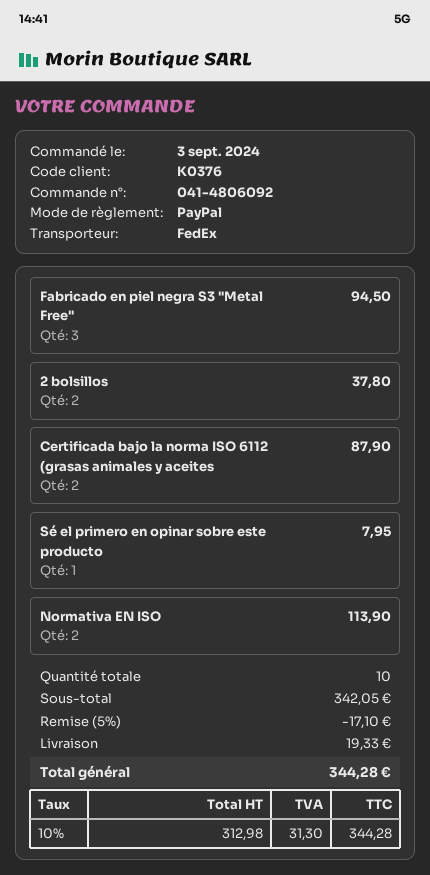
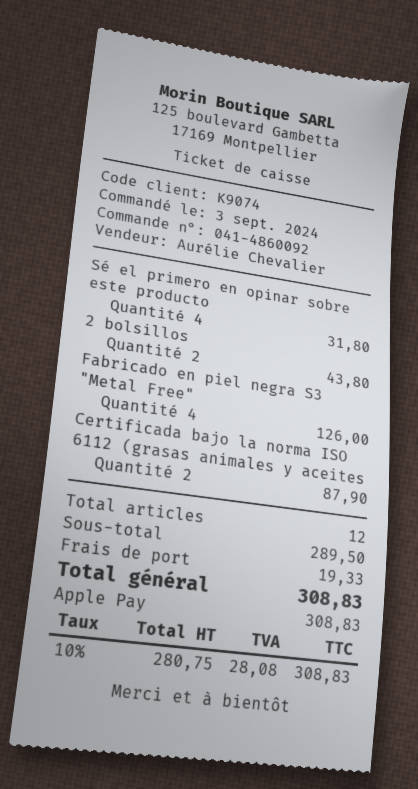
order number: 041-4806092 -> 041-4860092
customer number: K0376 -> K9074
payment method: PayPal -> Apple Pay
Fabricado en piel negra S3 "Metal Free": 3 for 94.50 -> 4 for 126.00
2 bolsillos: 2 for 37.80 -> 2 for 43.80
Sé el primero en opinar sobre este producto: 1 for 7.95 -> 4 for 31.80
Normativa EN ISO: 2 for 113.90 -> none
total quantity: 10 -> 12
subtotal: 342.05 -> 289.50
discount: 5% = 17.10 -> none
net: 312.98 -> 280.75
tax: 10% = 31.30 -> 10% = 28.08
total: 344.28 -> 308.83

